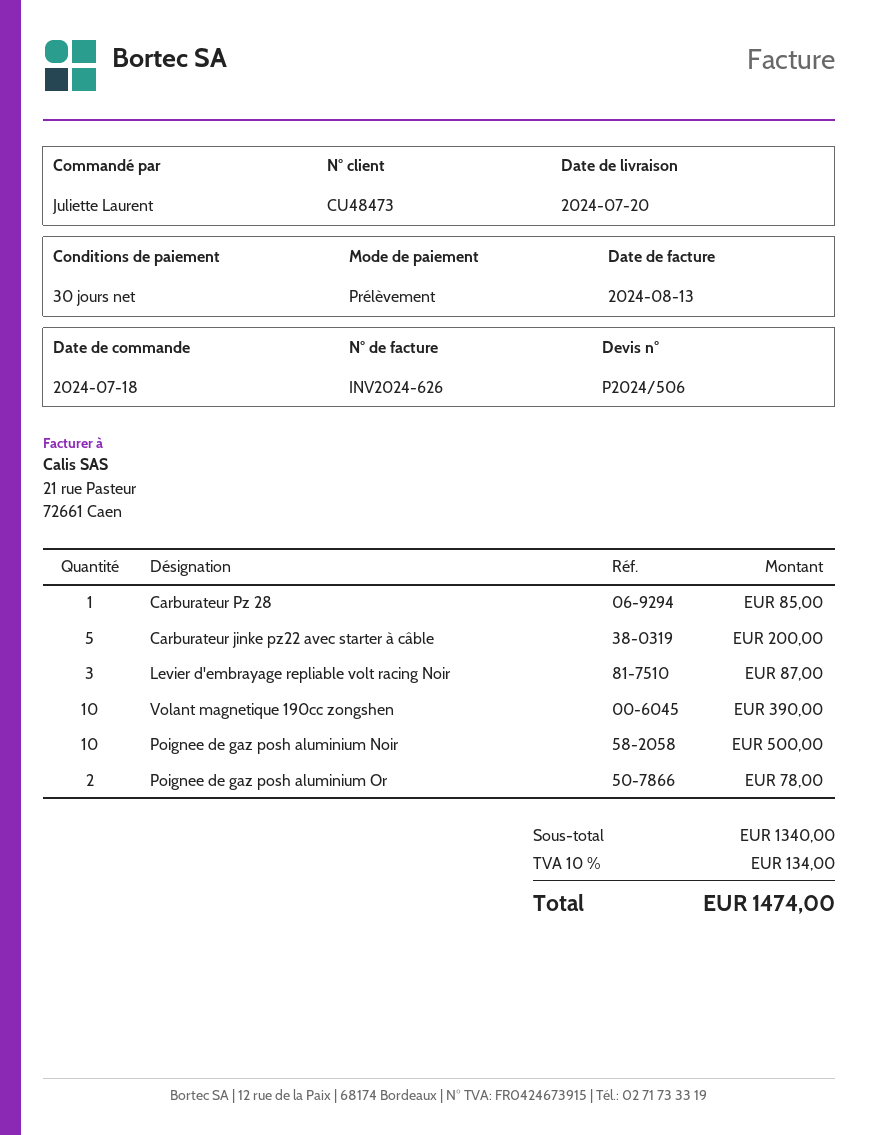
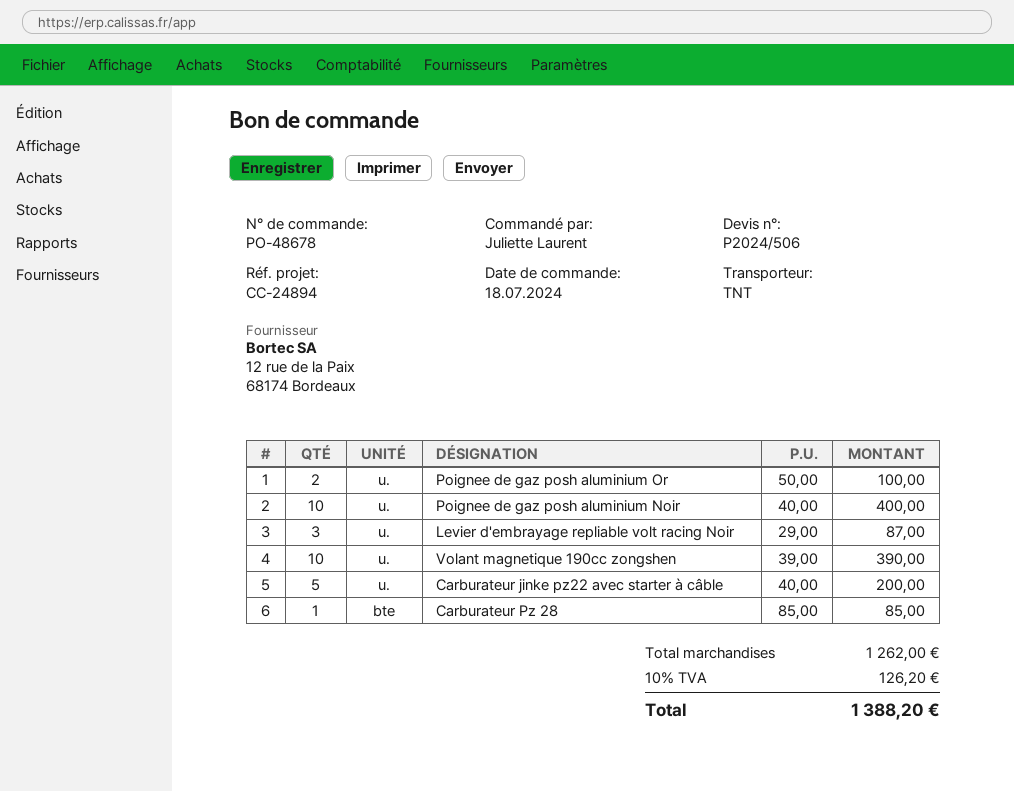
Poignee de gaz posh aluminium Noir: 10 for 500.00 -> 10 for 400.00
Poignee de gaz posh aluminium Or: 2 for 78.00 -> 2 for 100.00
subtotal: 1340.00 -> 1262.00
tax: 10% = 134.00 -> 10% = 126.20
total: 1474.00 -> 1388.20

